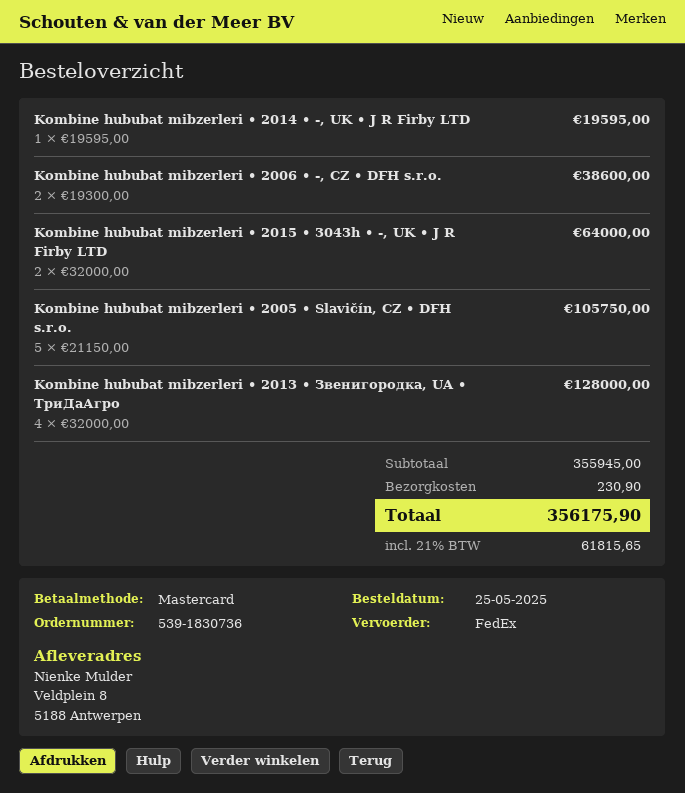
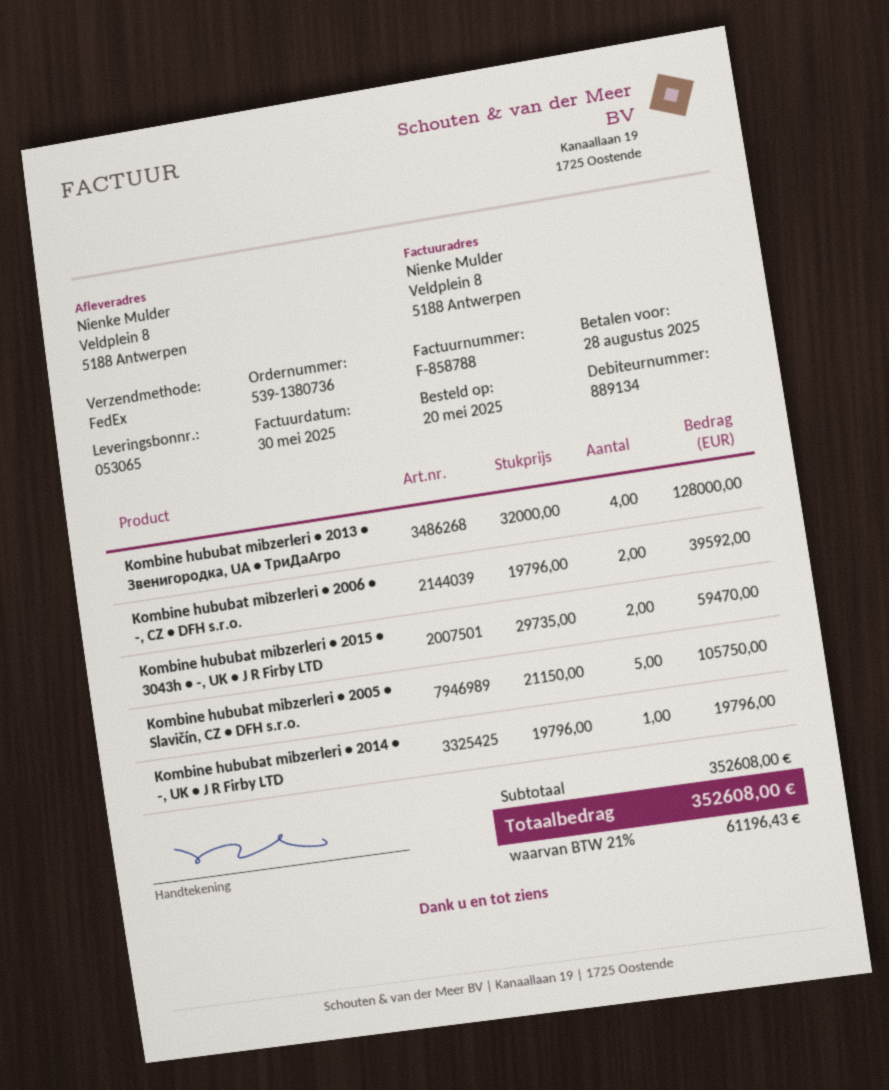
order number: 539-1830736 -> 539-1380736
order date: 2025-05-25 -> 2025-05-20
Kombine hububat mibzerleri • 2014 • -, UK • J R Firby LTD: 1 x 19595.00 = 19595.00 -> 1 x 19796.00 = 19796.00
Kombine hububat mibzerleri • 2006 • -, CZ • DFH s.r.o.: 2 x 19300.00 = 38600.00 -> 2 x 19796.00 = 39592.00
Kombine hububat mibzerleri • 2015 • 3043h • -, UK • J R Firby LTD: 2 x 32000.00 = 64000.00 -> 2 x 29735.00 = 59470.00
subtotal: 355945.00 -> 352608.00
shipping: 230.90 -> none
tax: 21% = 61815.65 -> 21% = 61196.43
total: 356175.90 -> 352608.00

